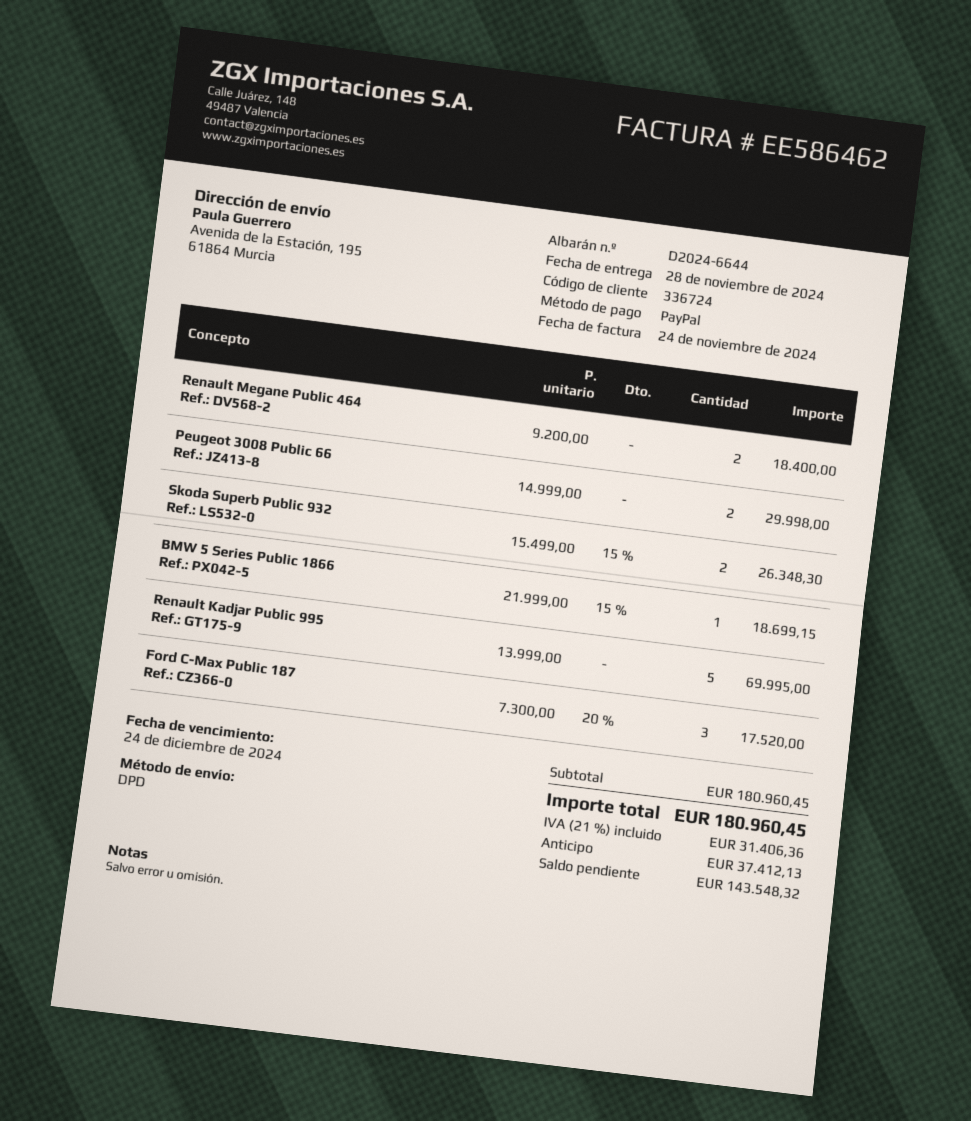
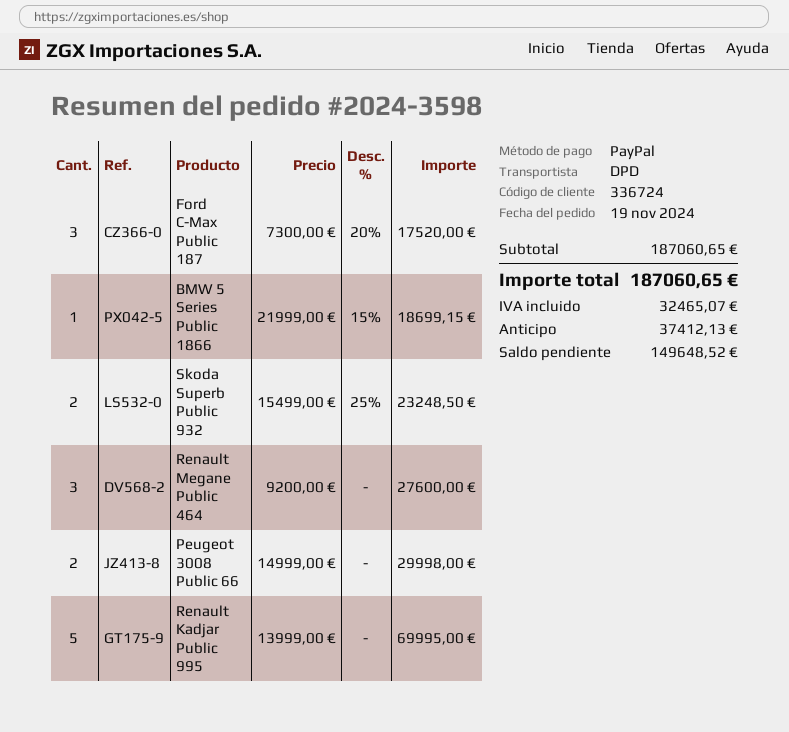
Renault Megane Public 464: 2 x 9200.00 = 18400.00 -> 3 x 9200.00 = 27600.00
Skoda Superb Public 932: 2 x 15499.00 - 15% = 26348.30 -> 2 x 15499.00 - 25% = 23248.50
subtotal: 180960.45 -> 187060.65
tax: 31406.36 -> 32465.07
total: 180960.45 -> 187060.65
balance: 143548.32 -> 149648.52

